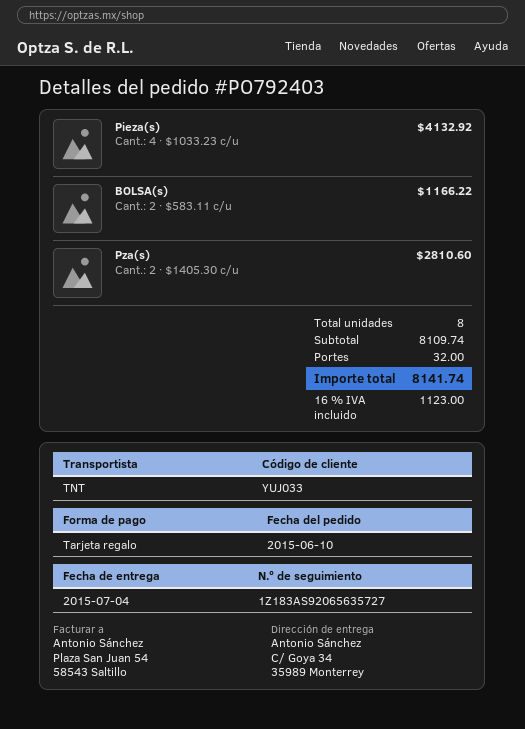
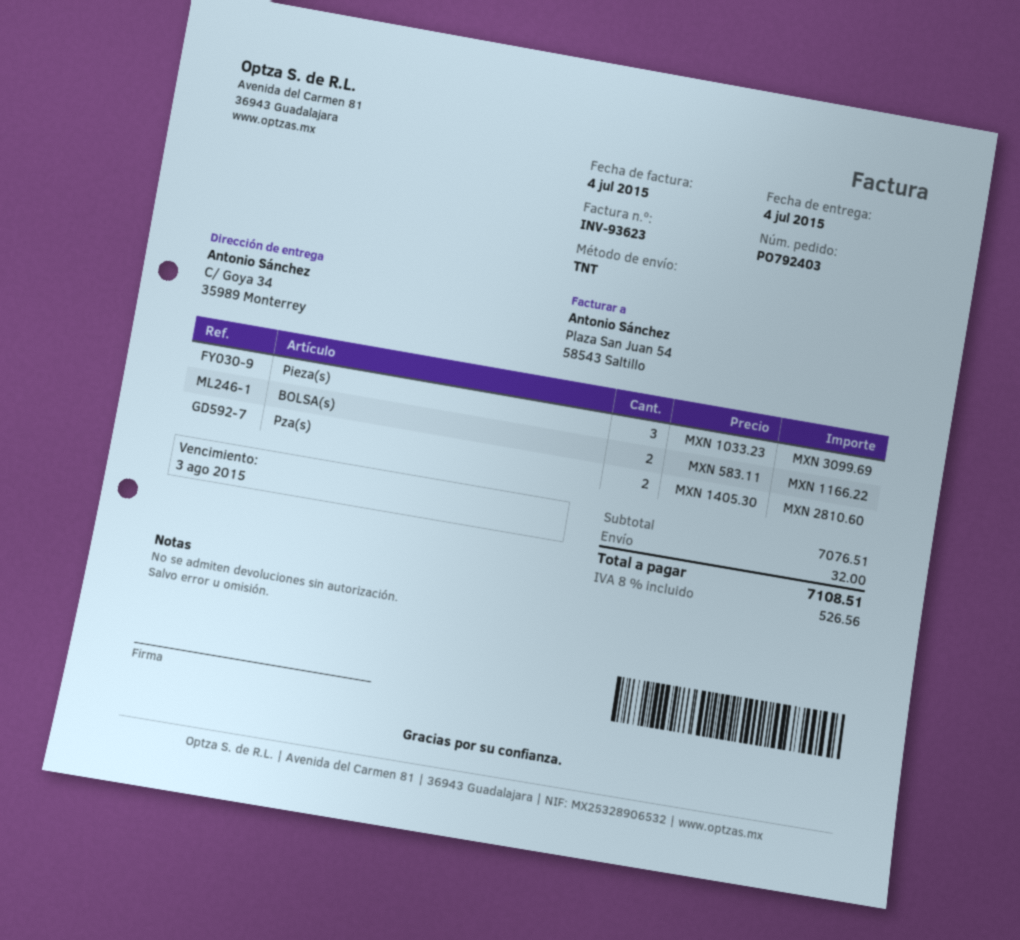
Pieza(s): 4 x 1033.23 = 4132.92 -> 3 x 1033.23 = 3099.69
subtotal: 8109.74 -> 7076.51
tax: 16% = 1123.00 -> 8% = 526.56
total: 8141.74 -> 7108.51

